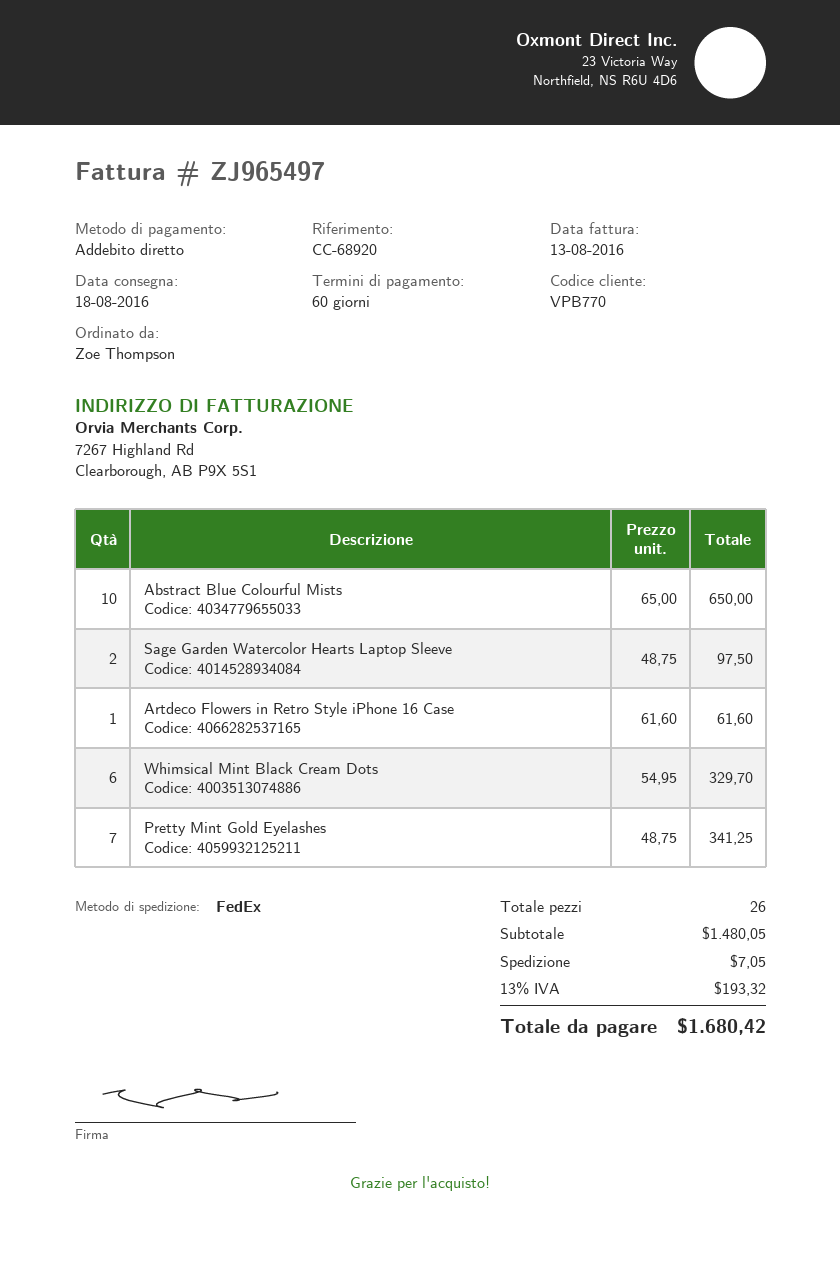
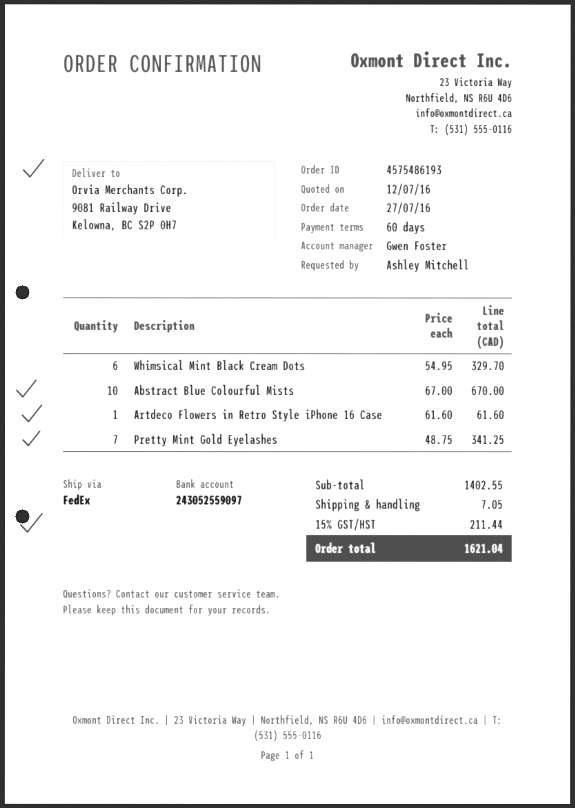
ordered by: Zoe Thompson -> Ashley Mitchell
Abstract Blue Colourful Mists: 10 x 65.00 = 650.00 -> 10 x 67.00 = 670.00
Sage Garden Watercolor Hearts Laptop Sleeve: 2 x 48.75 = 97.50 -> none
subtotal: 1480.05 -> 1402.55
tax: 13% = 193.32 -> 15% = 211.44
total: 1680.42 -> 1621.04

